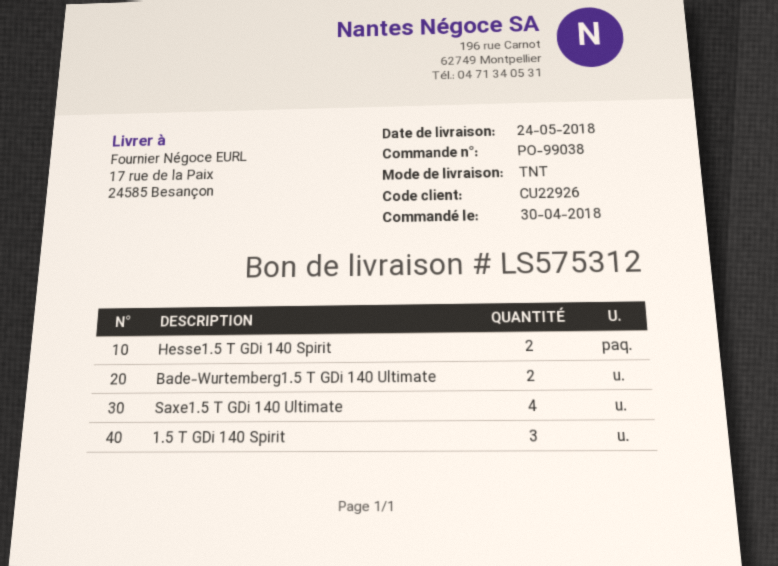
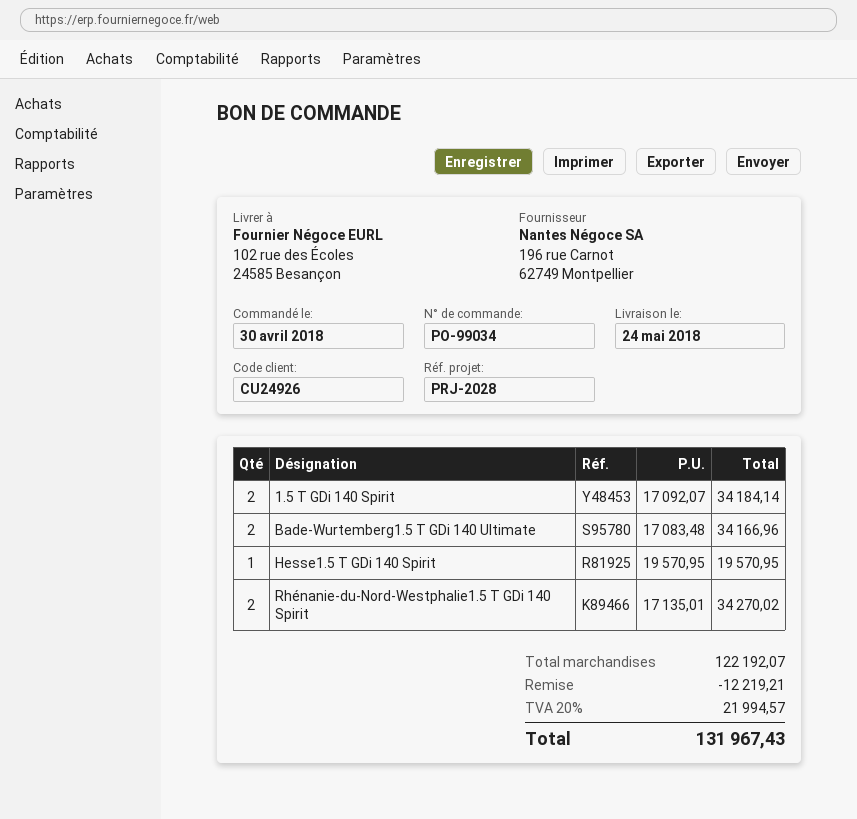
order number: PO-99038 -> PO-99034
customer number: CU22926 -> CU24926
ship to: 17 rue de la Paix, 24585 Besançon -> 102 rue des Écoles, 24585 Besançon
Hesse1.5 T GDi 140 Spirit: 2 -> 1
Saxe1.5 T GDi 140 Ultimate: 4 -> none
1.5 T GDi 140 Spirit: 3 -> 2
Rhénanie-du-Nord-Westphalie1.5 T GDi 140 Spirit: none -> 2

